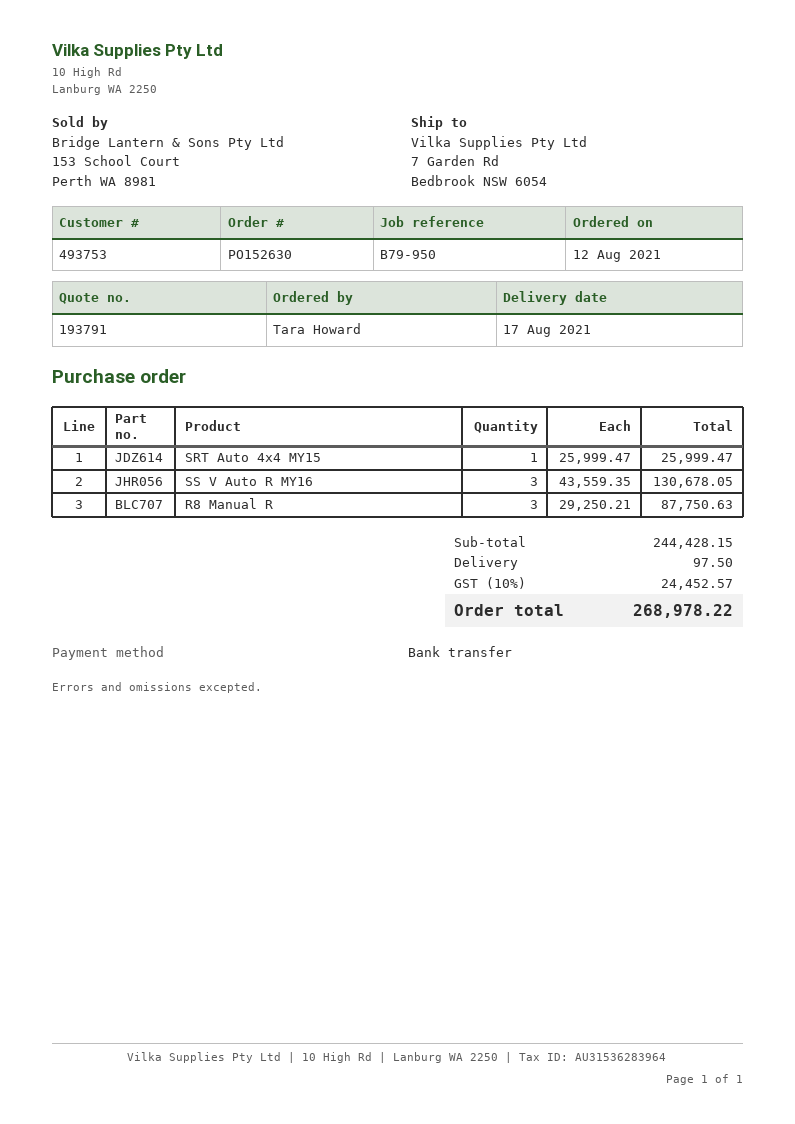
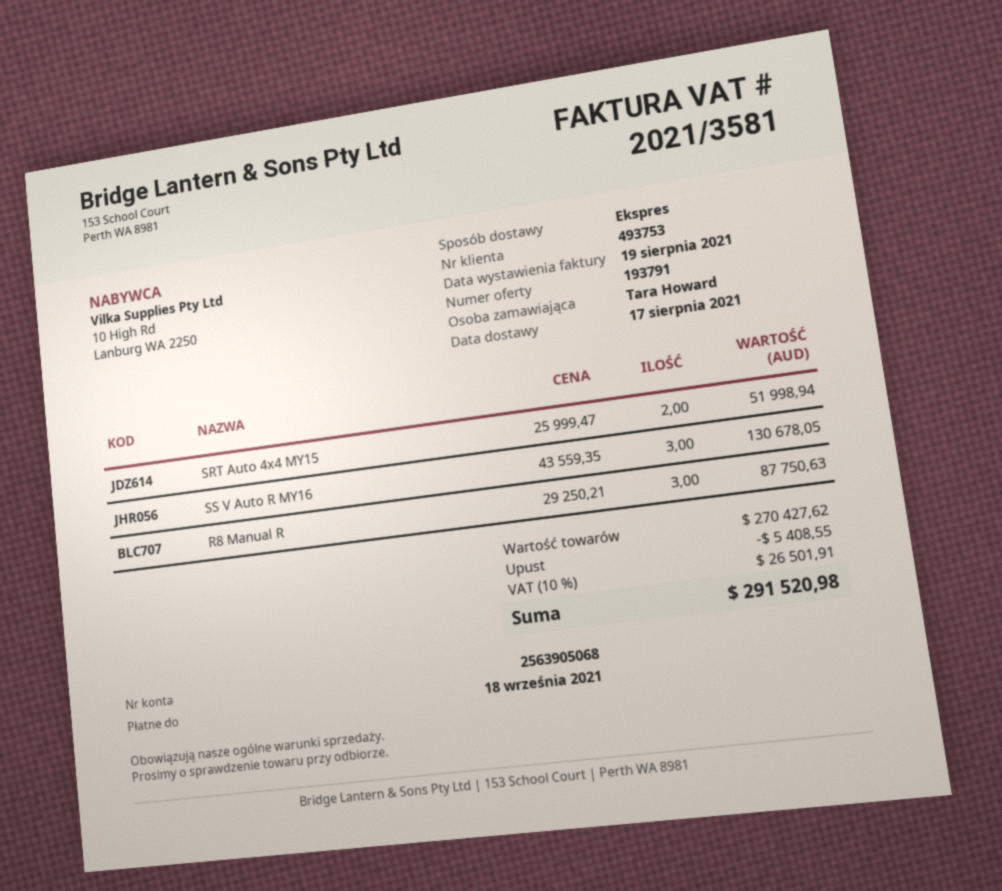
SRT Auto 4x4 MY15: 1 x 25999.47 = 25999.47 -> 2 x 25999.47 = 51998.94
subtotal: 244428.15 -> 270427.62
discount: none -> 5408.55
shipping: 97.50 -> none
tax: 10% = 24452.57 -> 10% = 26501.91
total: 268978.22 -> 291520.98

